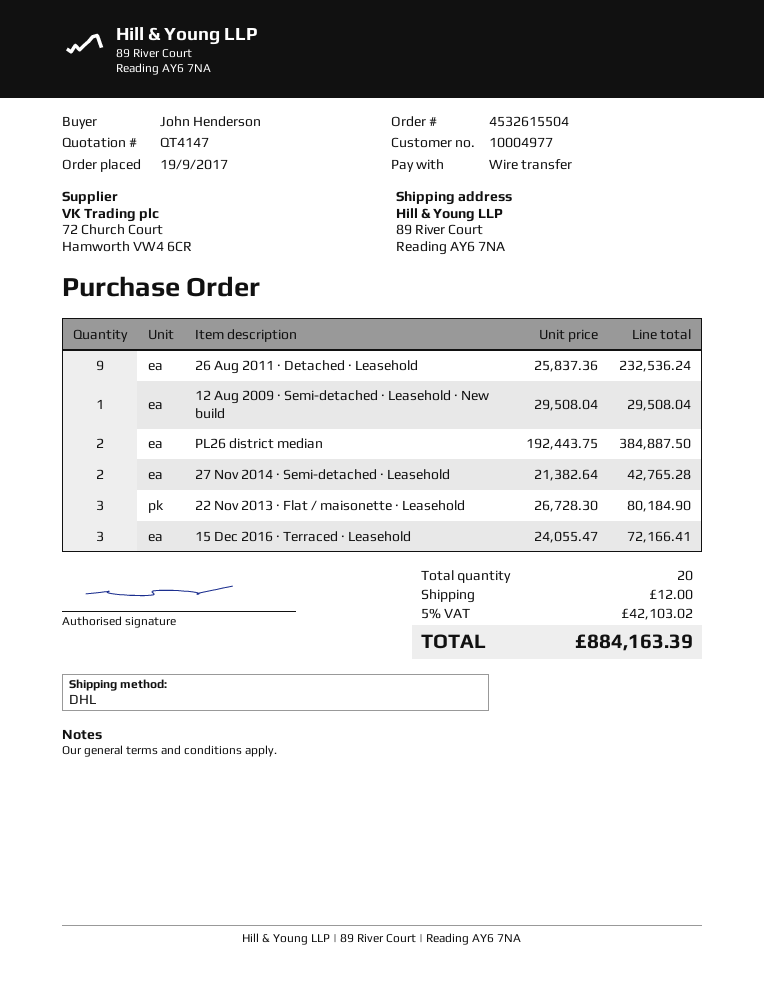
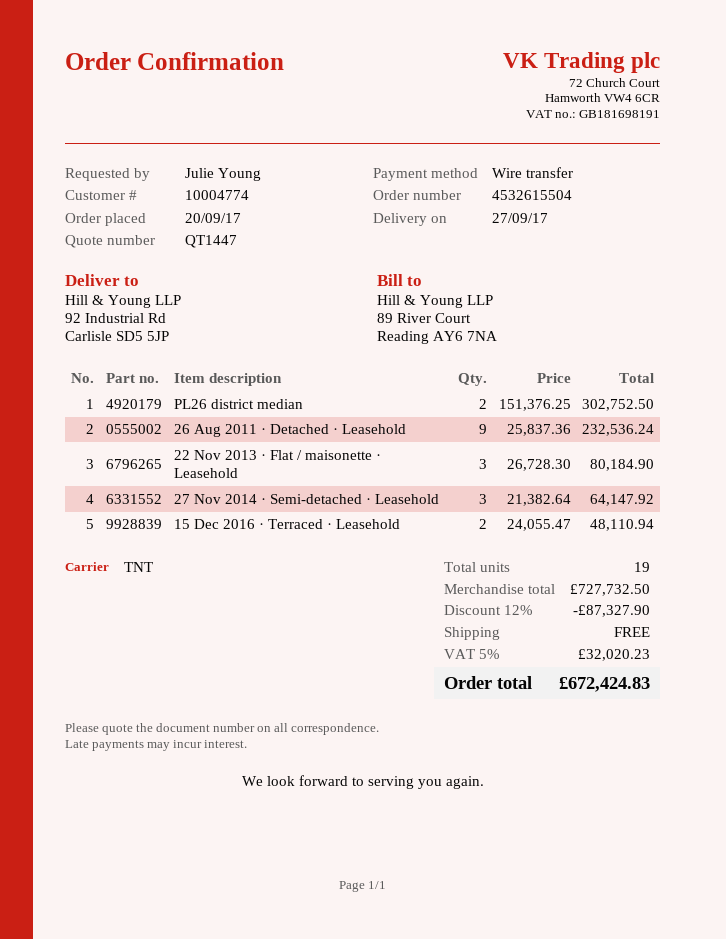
quote number: QT4147 -> QT1447
order date: 2017-09-19 -> 2017-09-20
customer number: 10004977 -> 10004774
ordered by: John Henderson -> Julie Young
shipping method: DHL -> TNT
ship to: 89 River Court, Reading AY6 7NA -> 92 Industrial Rd, Carlisle SD5 5JP
12 Aug 2009 · Semi-detached · Leasehold · New build: 1 x 29508.04 = 29508.04 -> none
PL26 district median: 2 x 192443.75 = 384887.50 -> 2 x 151376.25 = 302752.50
27 Nov 2014 · Semi-detached · Leasehold: 2 x 21382.64 = 42765.28 -> 3 x 21382.64 = 64147.92
15 Dec 2016 · Terraced · Leasehold: 3 x 24055.47 = 72166.41 -> 2 x 24055.47 = 48110.94
total quantity: 20 -> 19
discount: none -> 12% = 87327.90
shipping: 12.00 -> 0.00
tax: 5% = 42103.02 -> 5% = 32020.23
total: 884163.39 -> 672424.83

